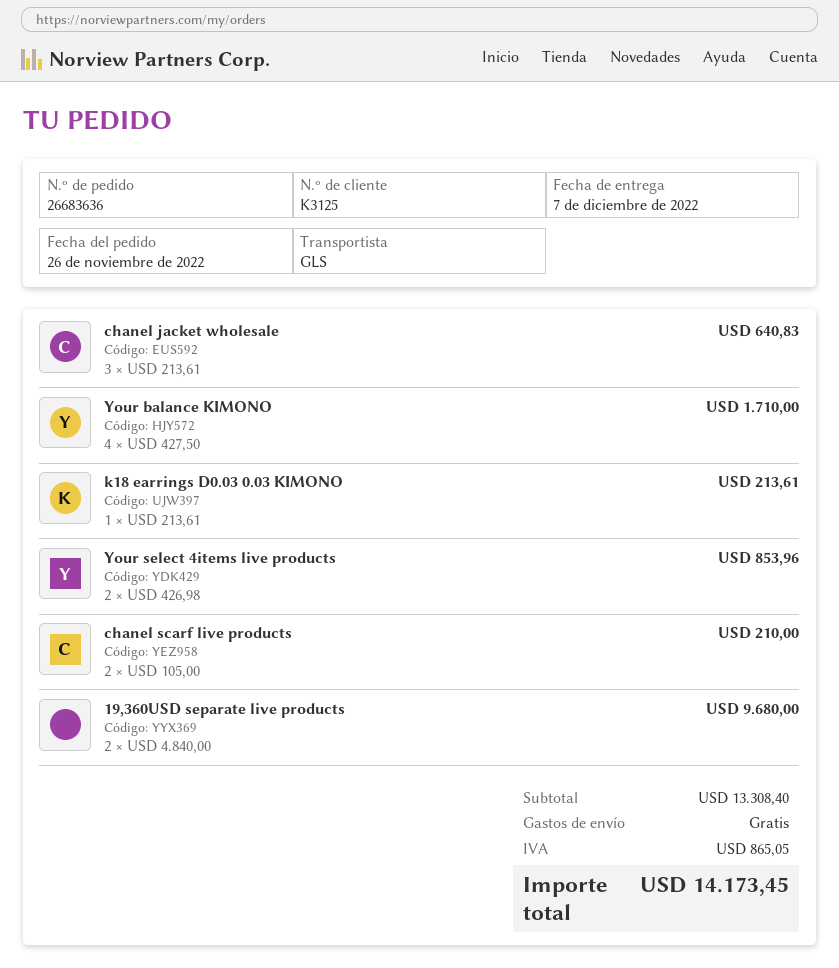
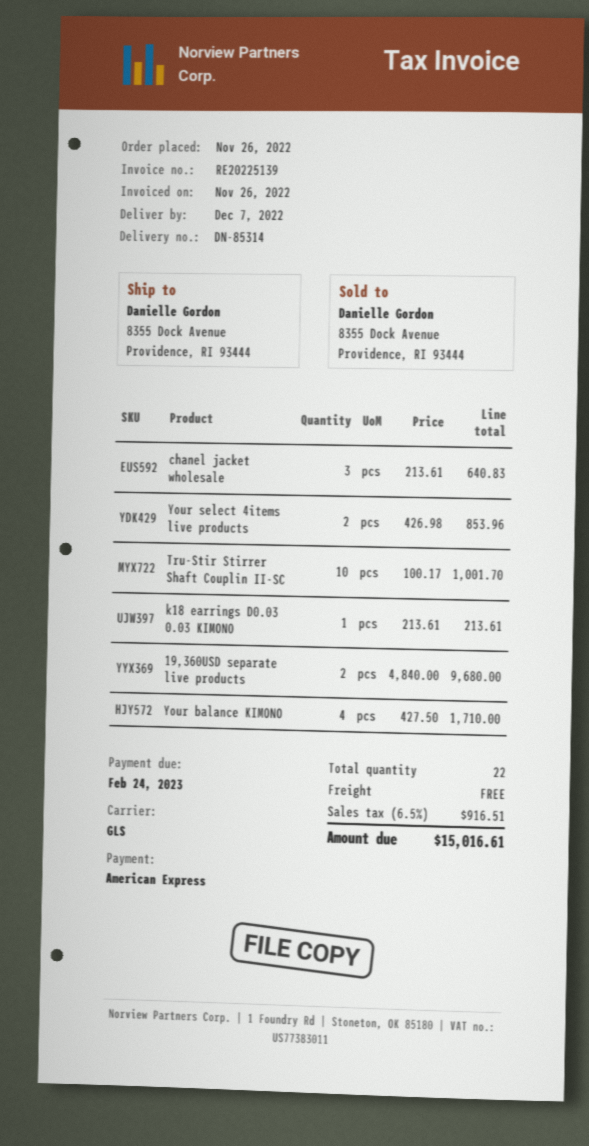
chanel scarf live products: 2 x 105.00 = 210.00 -> none
Tru-Stir Stirrer Shaft Couplin II-SC: none -> 10 x 100.17 = 1001.70
tax: 865.05 -> 916.51
total: 14173.45 -> 15016.61

